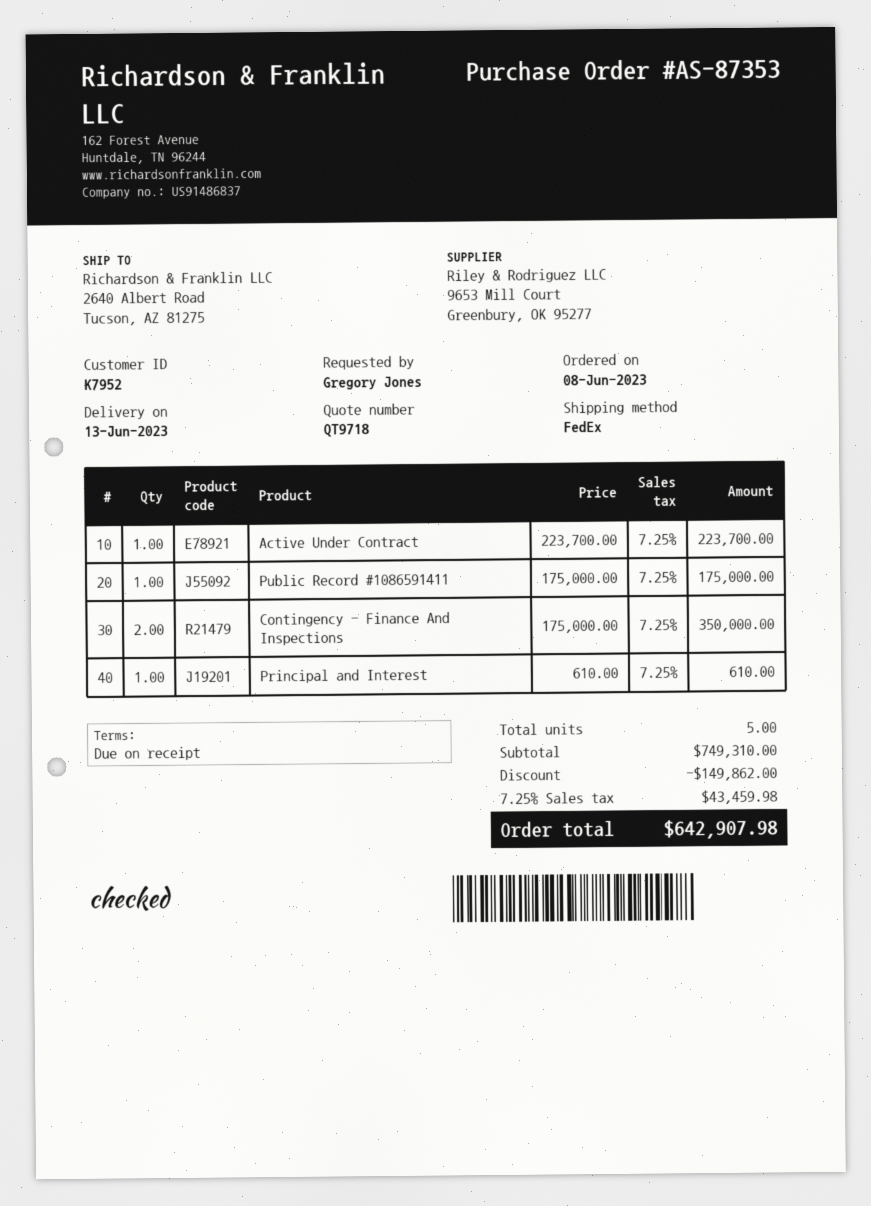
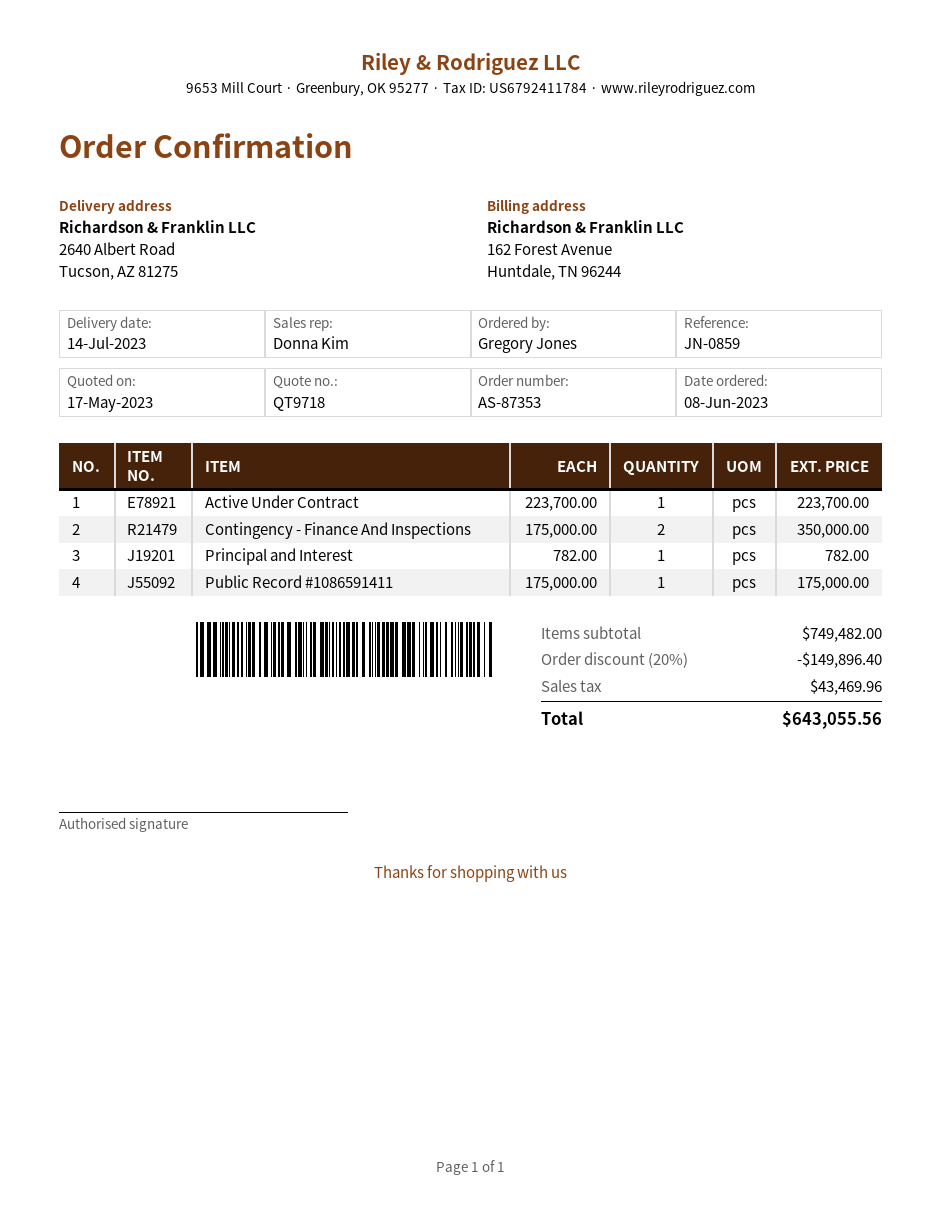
delivery date: 2023-06-13 -> 2023-07-14
Principal and Interest: 1 x 610.00 = 610.00 -> 1 x 782.00 = 782.00
subtotal: 749310.00 -> 749482.00
discount: 149862.00 -> 149896.40
tax: 43459.98 -> 43469.96
total: 642907.98 -> 643055.56

